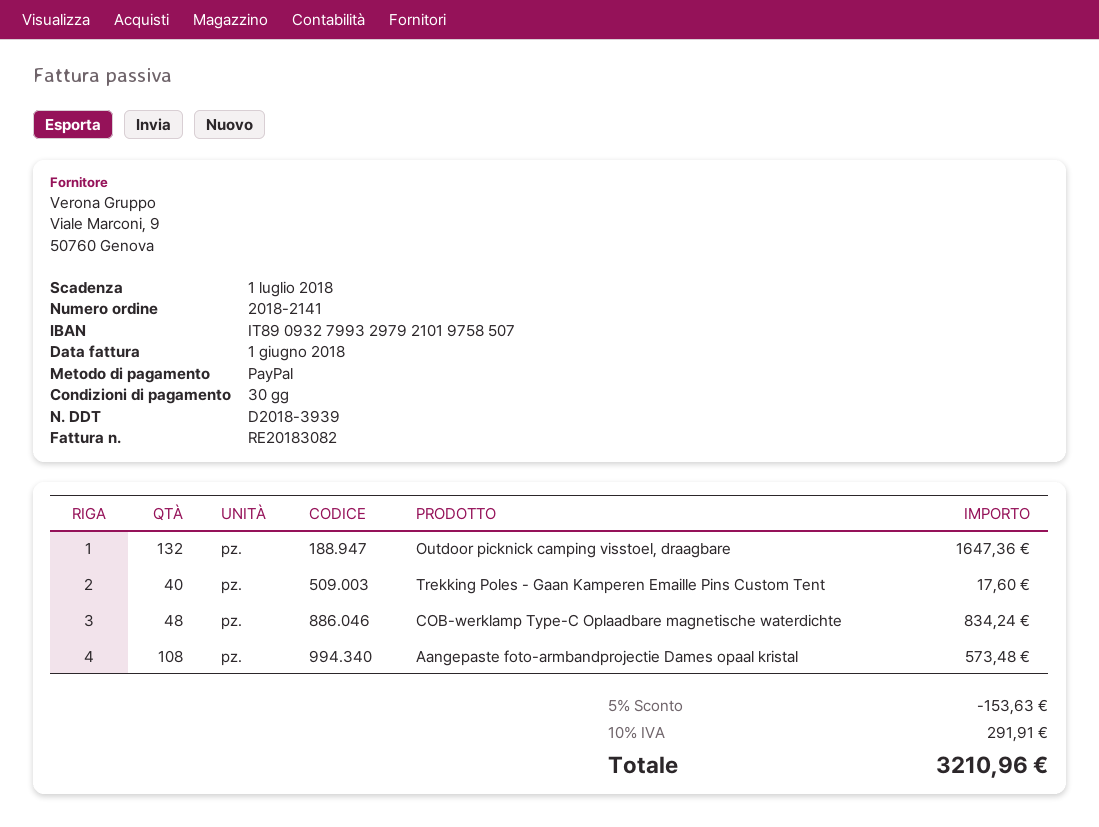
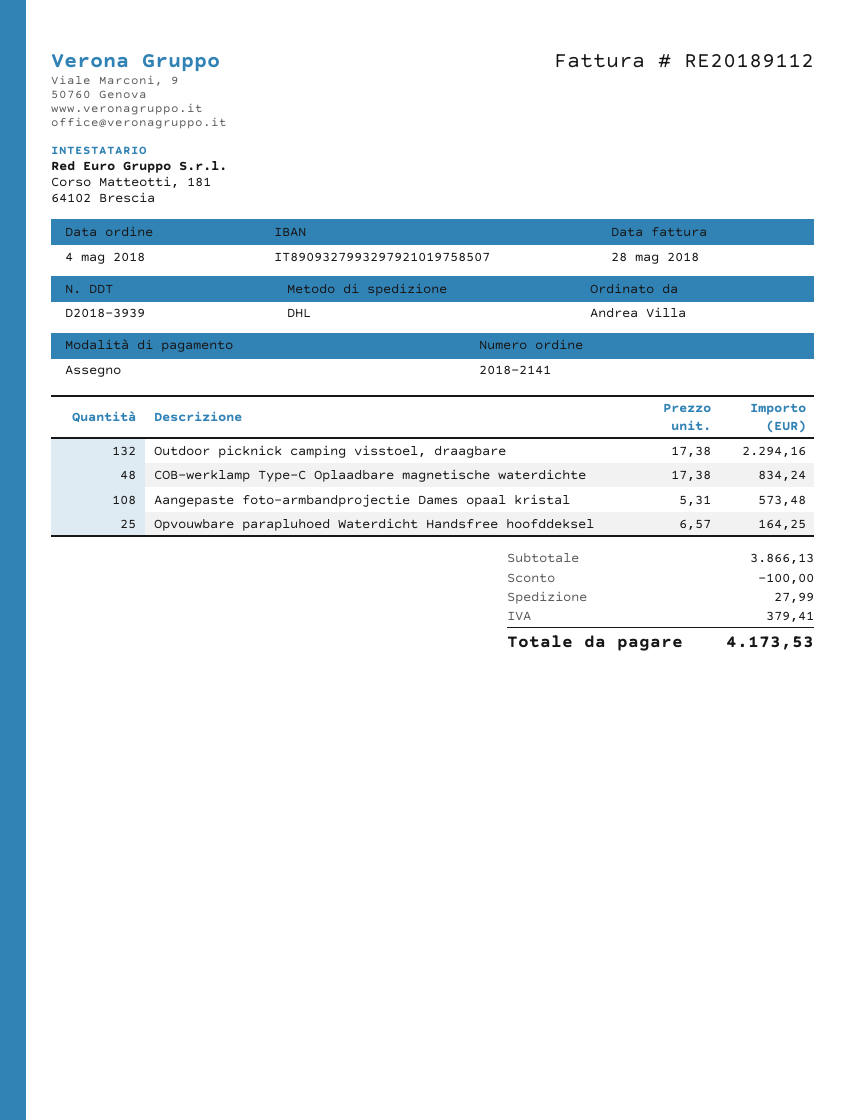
invoice number: RE20183082 -> RE20189112
invoice date: 2018-06-01 -> 2018-05-28
payment method: PayPal -> cheque
Outdoor picknick camping visstoel, draagbare: 132 for 1647.36 -> 132 for 2294.16
Trekking Poles - Gaan Kamperen Emaille Pins Custom Tent: 40 for 17.60 -> none
Opvouwbare parapluhoed Waterdicht Handsfree hoofddeksel: none -> 25 for 164.25
discount: 153.63 -> 100.00
shipping: none -> 27.99
tax: 291.91 -> 379.41
total: 3210.96 -> 4173.53

